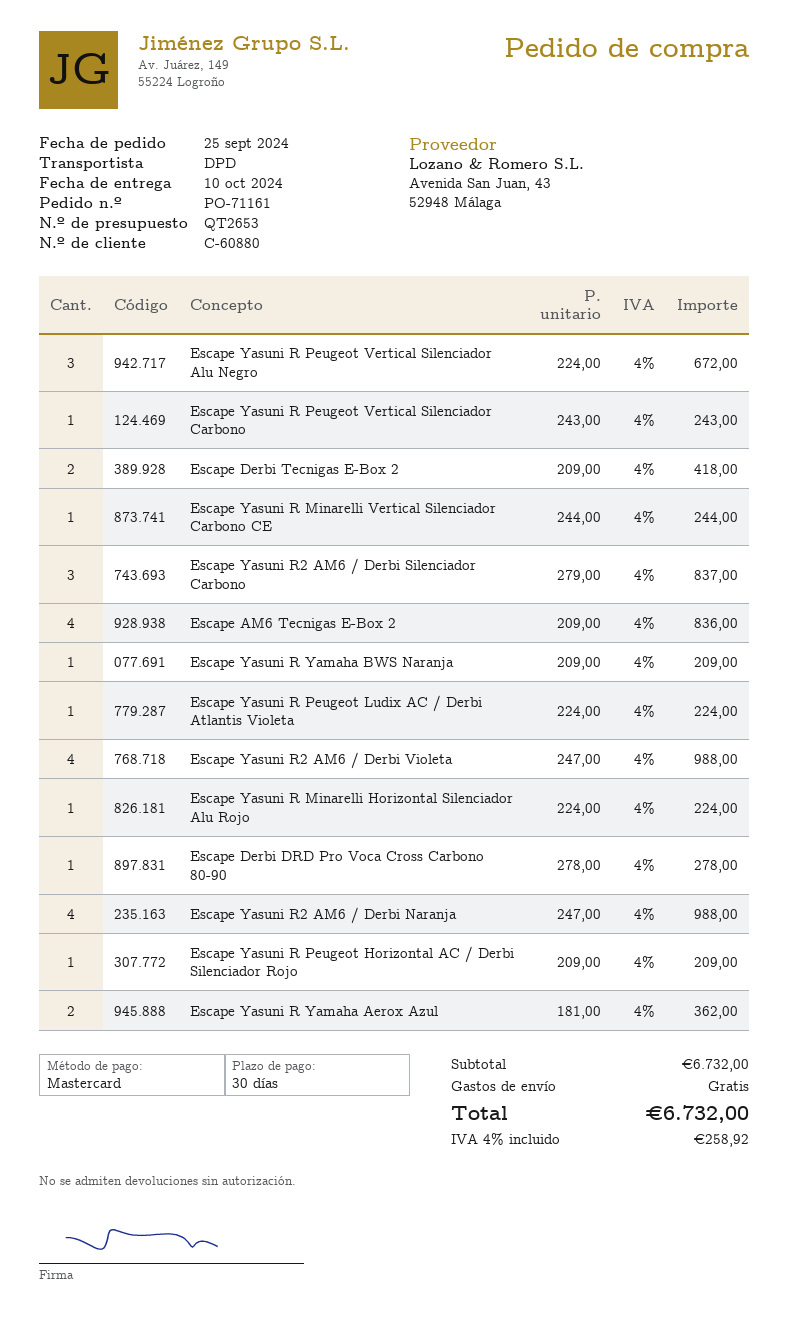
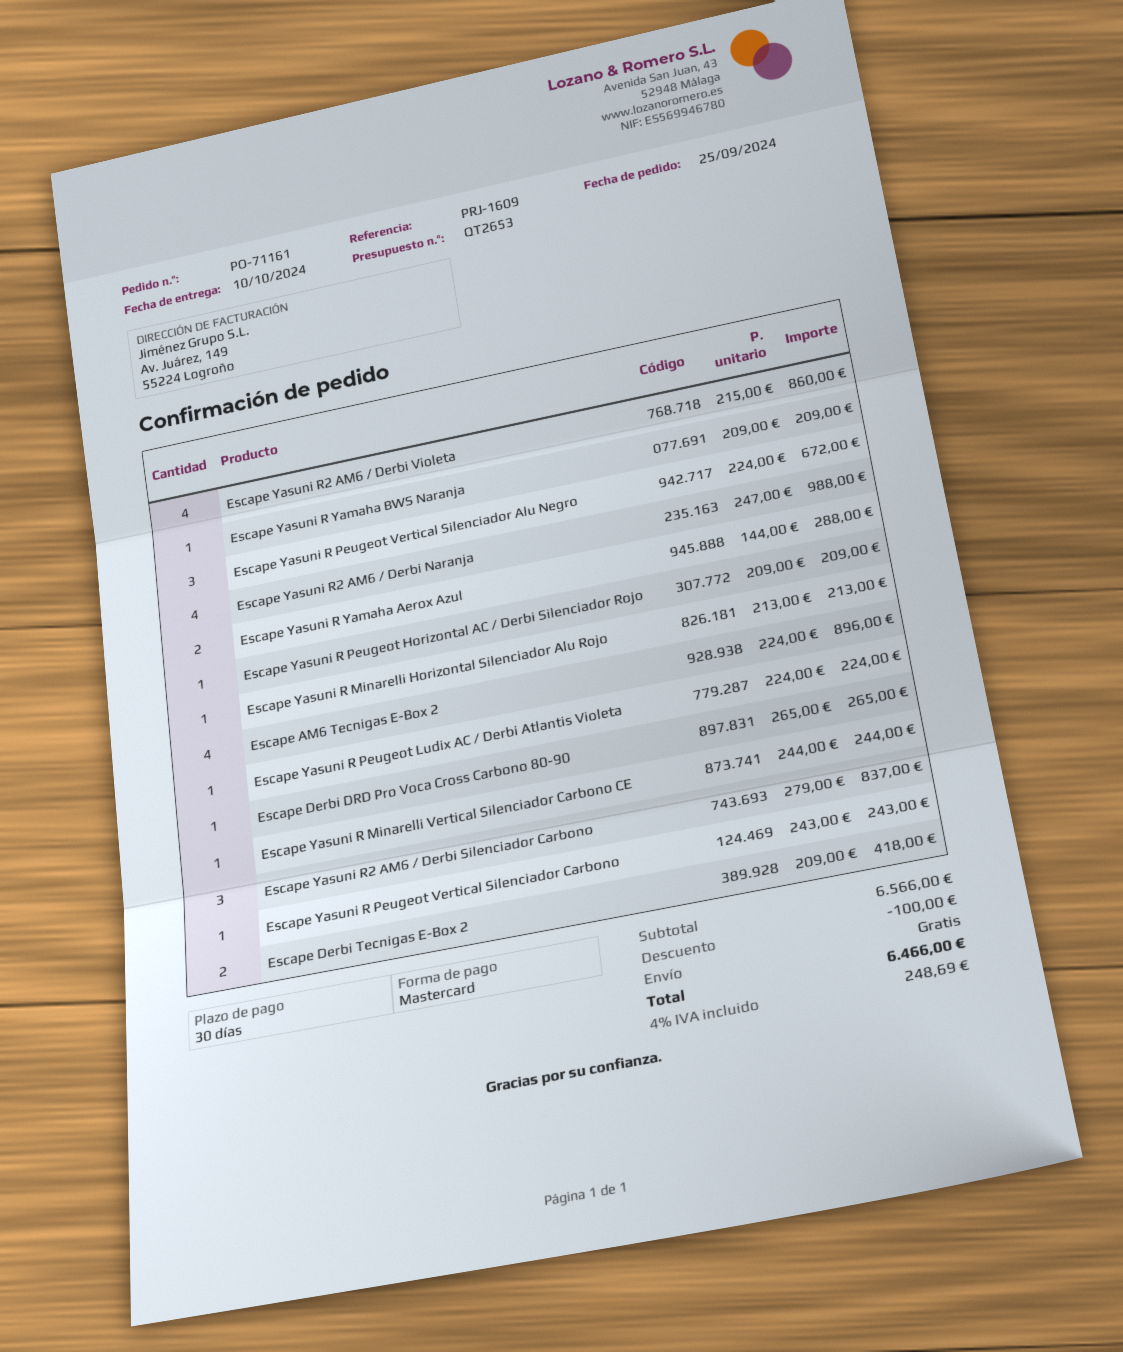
Escape AM6 Tecnigas E-Box 2: 4 x 209.00 = 836.00 -> 4 x 224.00 = 896.00
Escape Yasuni R2 AM6 / Derbi Violeta: 4 x 247.00 = 988.00 -> 4 x 215.00 = 860.00
Escape Yasuni R Minarelli Horizontal Silenciador Alu Rojo: 1 x 224.00 = 224.00 -> 1 x 213.00 = 213.00
Escape Derbi DRD Pro Voca Cross Carbono 80-90: 1 x 278.00 = 278.00 -> 1 x 265.00 = 265.00
Escape Yasuni R Yamaha Aerox Azul: 2 x 181.00 = 362.00 -> 2 x 144.00 = 288.00
subtotal: 6732.00 -> 6566.00
discount: none -> 100.00
tax: 4% = 258.92 -> 4% = 248.69
total: 6732.00 -> 6466.00

